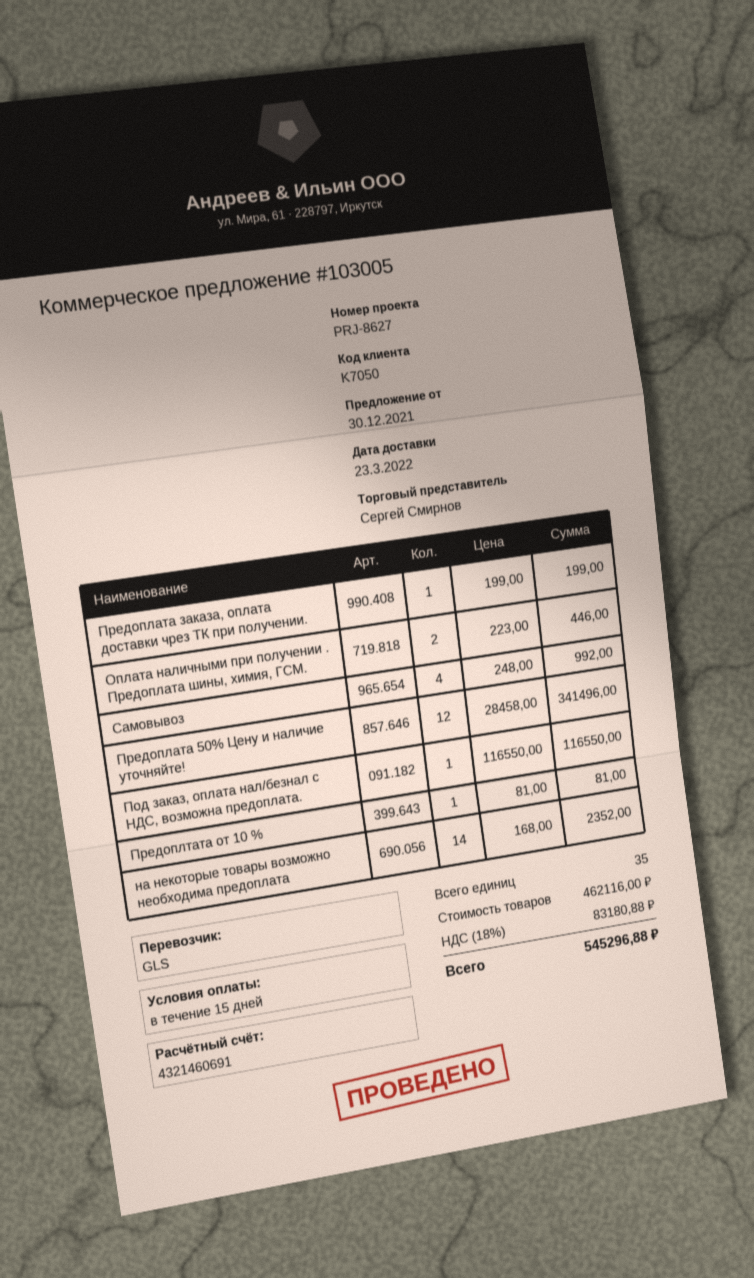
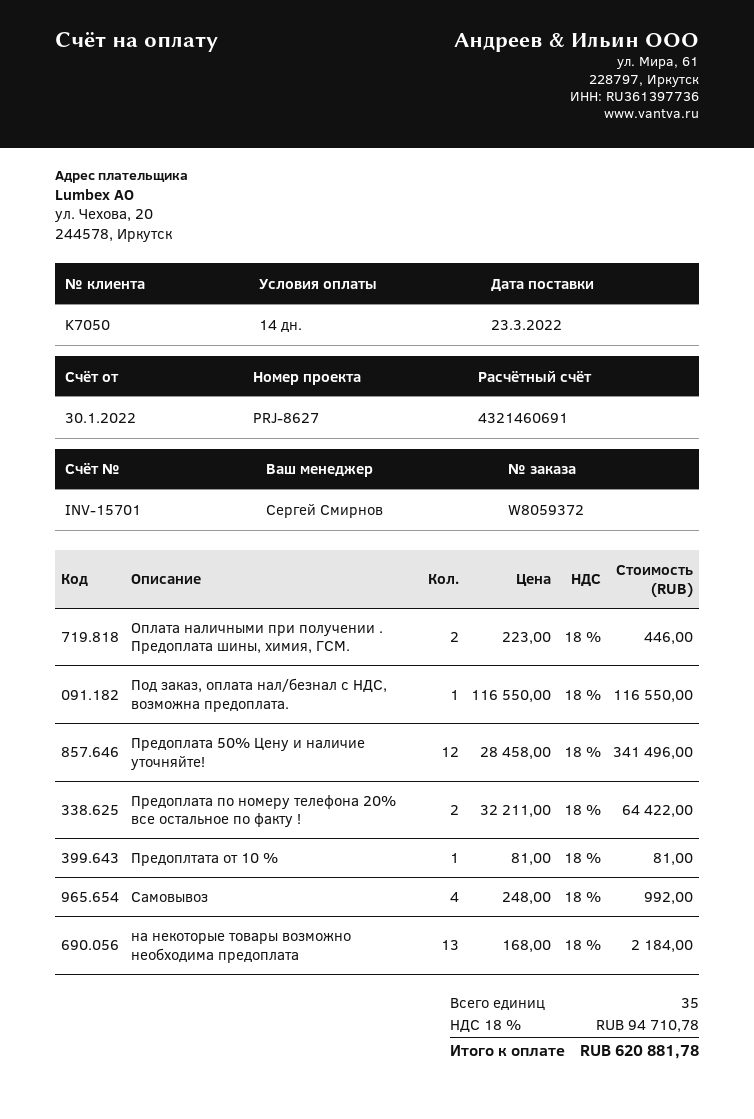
payment terms: 15 days -> 14 days
Предоплата заказа, оплата доставки чрез ТК при получении.: 1 x 199.00 = 199.00 -> none
на некоторые товары возможно необходима предоплата: 14 x 168.00 = 2352.00 -> 13 x 168.00 = 2184.00
Предоплата по номеру телефона 20% все остальное по факту !: none -> 2 x 32211.00 = 64422.00
tax: 18% = 83180.88 -> 18% = 94710.78
total: 545296.88 -> 620881.78

